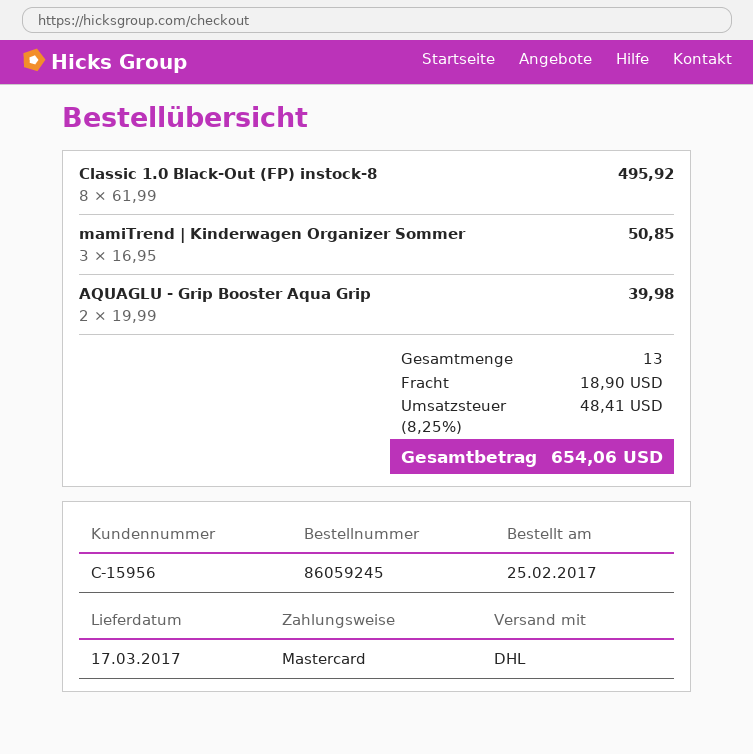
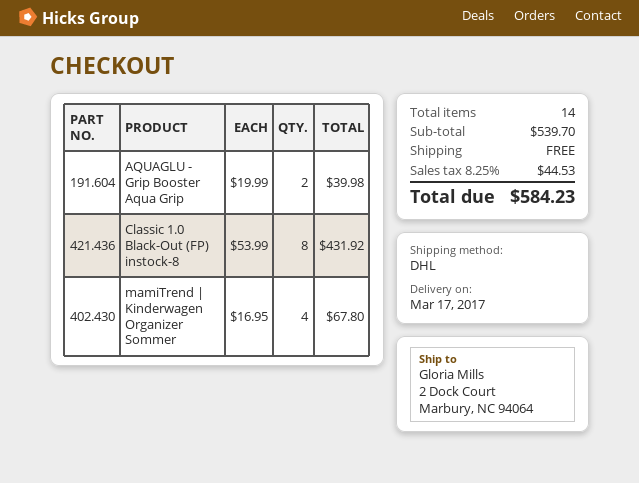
Classic 1.0 Black-Out (FP) instock-8: 8 x 61.99 = 495.92 -> 8 x 53.99 = 431.92
mamiTrend | Kinderwagen Organizer Sommer: 3 x 16.95 = 50.85 -> 4 x 16.95 = 67.80
total quantity: 13 -> 14
shipping: 18.90 -> 0.00
tax: 8.25% = 48.41 -> 8.25% = 44.53
total: 654.06 -> 584.23

